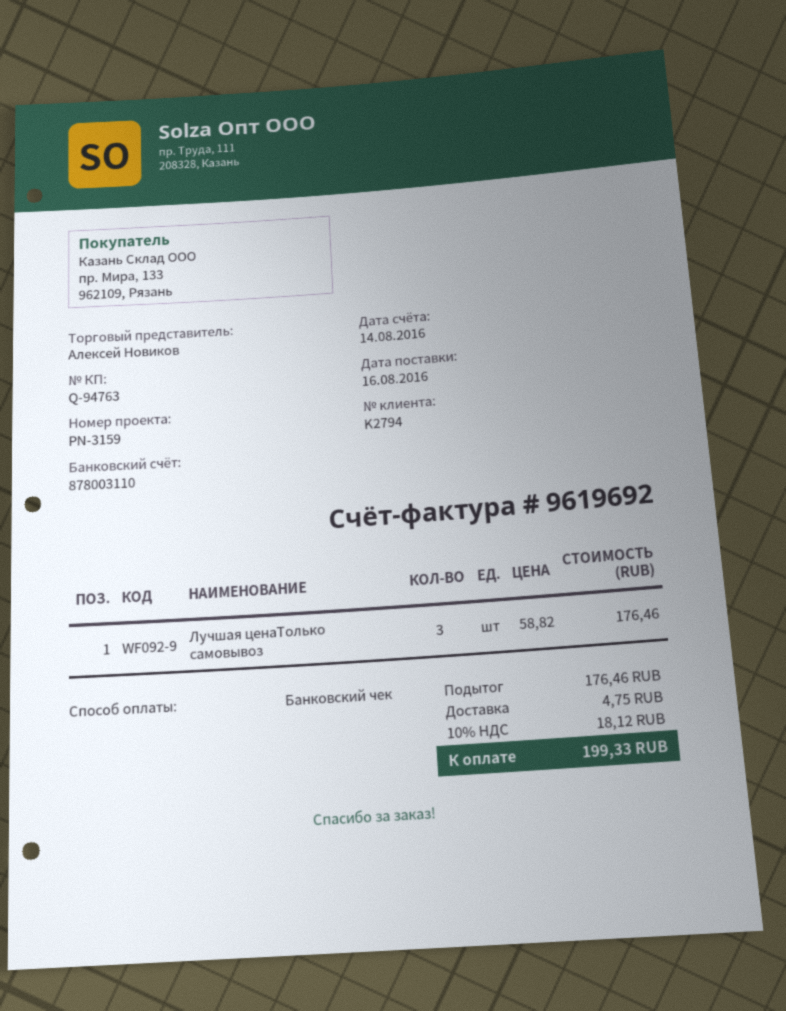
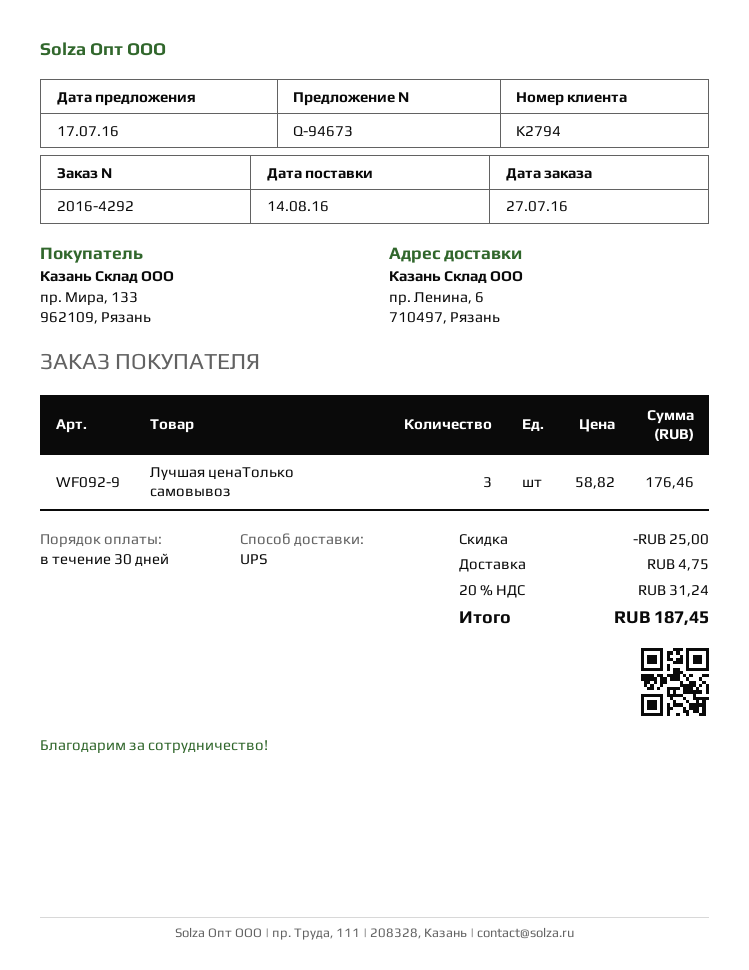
quote number: Q-94763 -> Q-94673
delivery date: 2016-08-16 -> 2016-08-14
discount: none -> 25.00
tax: 10% = 18.12 -> 20% = 31.24
total: 199.33 -> 187.45

